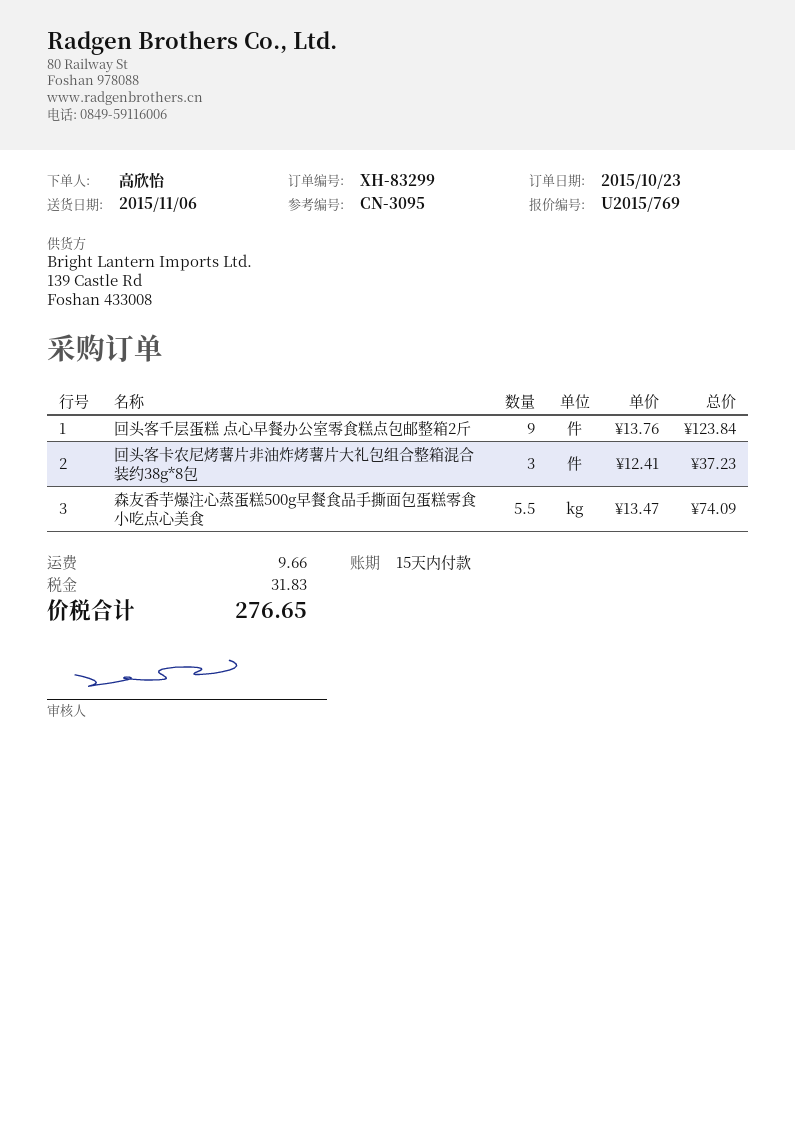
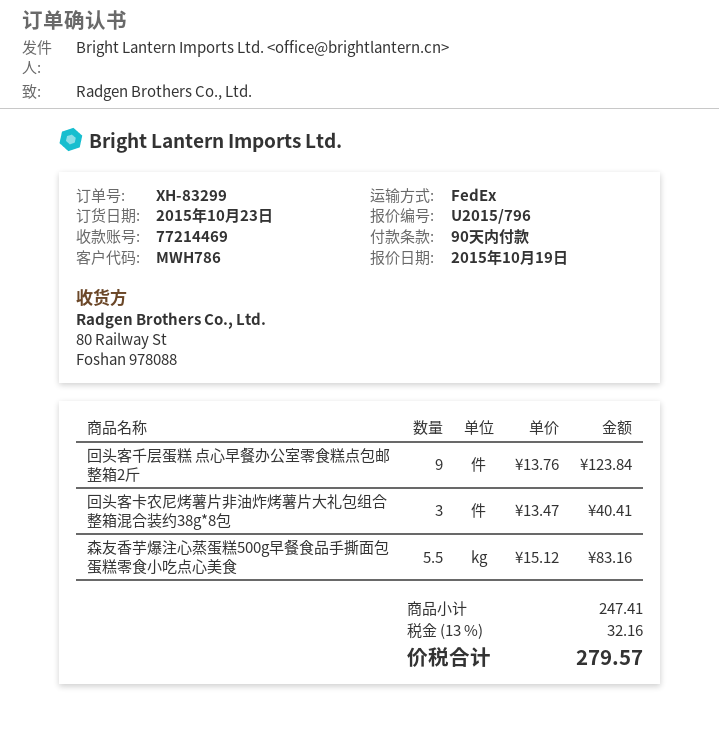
quote number: U2015/769 -> U2015/796
payment terms: 15 days -> 90 days
回头客卡农尼烤薯片非油炸烤薯片大礼包组合整箱混合装约38g*8包: 3 x 12.41 = 37.23 -> 3 x 13.47 = 40.41
森友香芋爆注心蒸蛋糕500g早餐食品手撕面包蛋糕零食小吃点心美食: 5.5 x 13.47 = 74.09 -> 5.5 x 15.12 = 83.16
shipping: 9.66 -> none
tax: 31.83 -> 32.16
total: 276.65 -> 279.57

